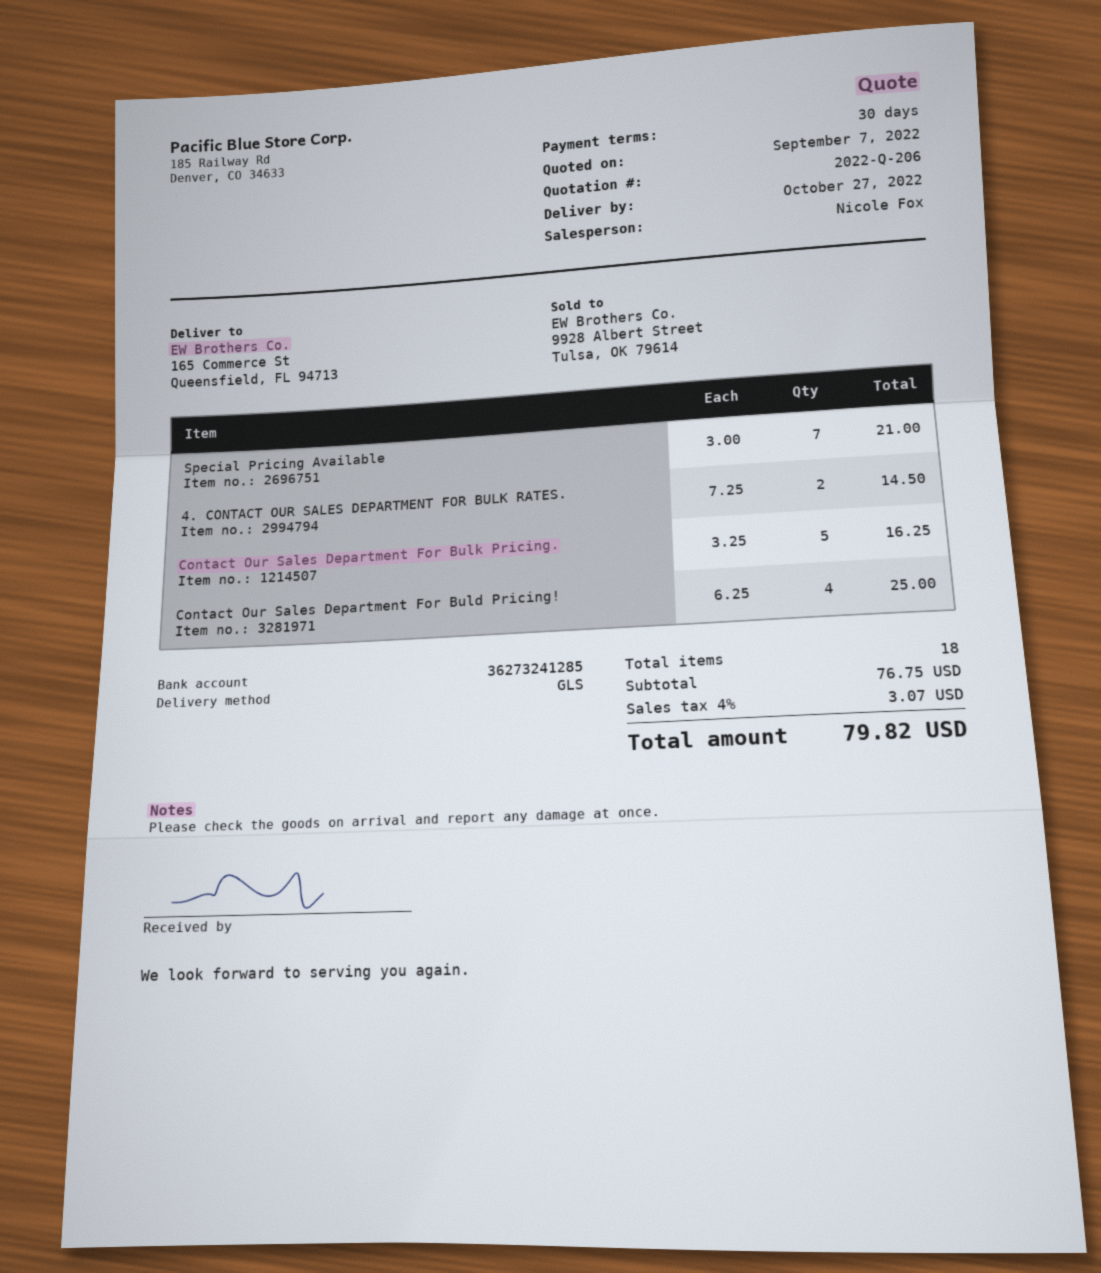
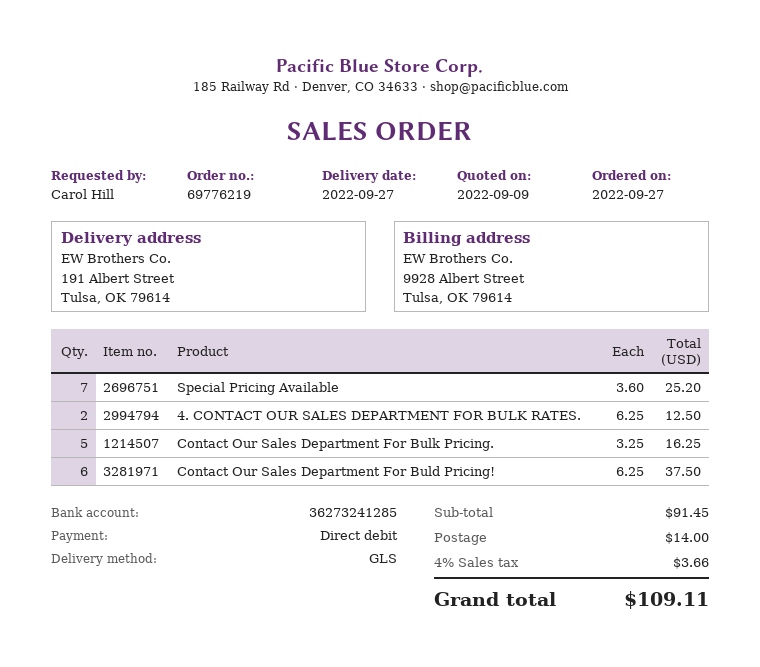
quote date: 2022-09-07 -> 2022-09-09
delivery date: 2022-10-27 -> 2022-09-27
ship to: 165 Commerce St, Queensfield, FL 94713 -> 191 Albert Street, Tulsa, OK 79614
Special Pricing Available: 7 x 3.00 = 21.00 -> 7 x 3.60 = 25.20
4. CONTACT OUR SALES DEPARTMENT FOR BULK RATES.: 2 x 7.25 = 14.50 -> 2 x 6.25 = 12.50
Contact Our Sales Department For Buld Pricing!: 4 x 6.25 = 25.00 -> 6 x 6.25 = 37.50
subtotal: 76.75 -> 91.45
shipping: none -> 14.00
tax: 4% = 3.07 -> 4% = 3.66
total: 79.82 -> 109.11

